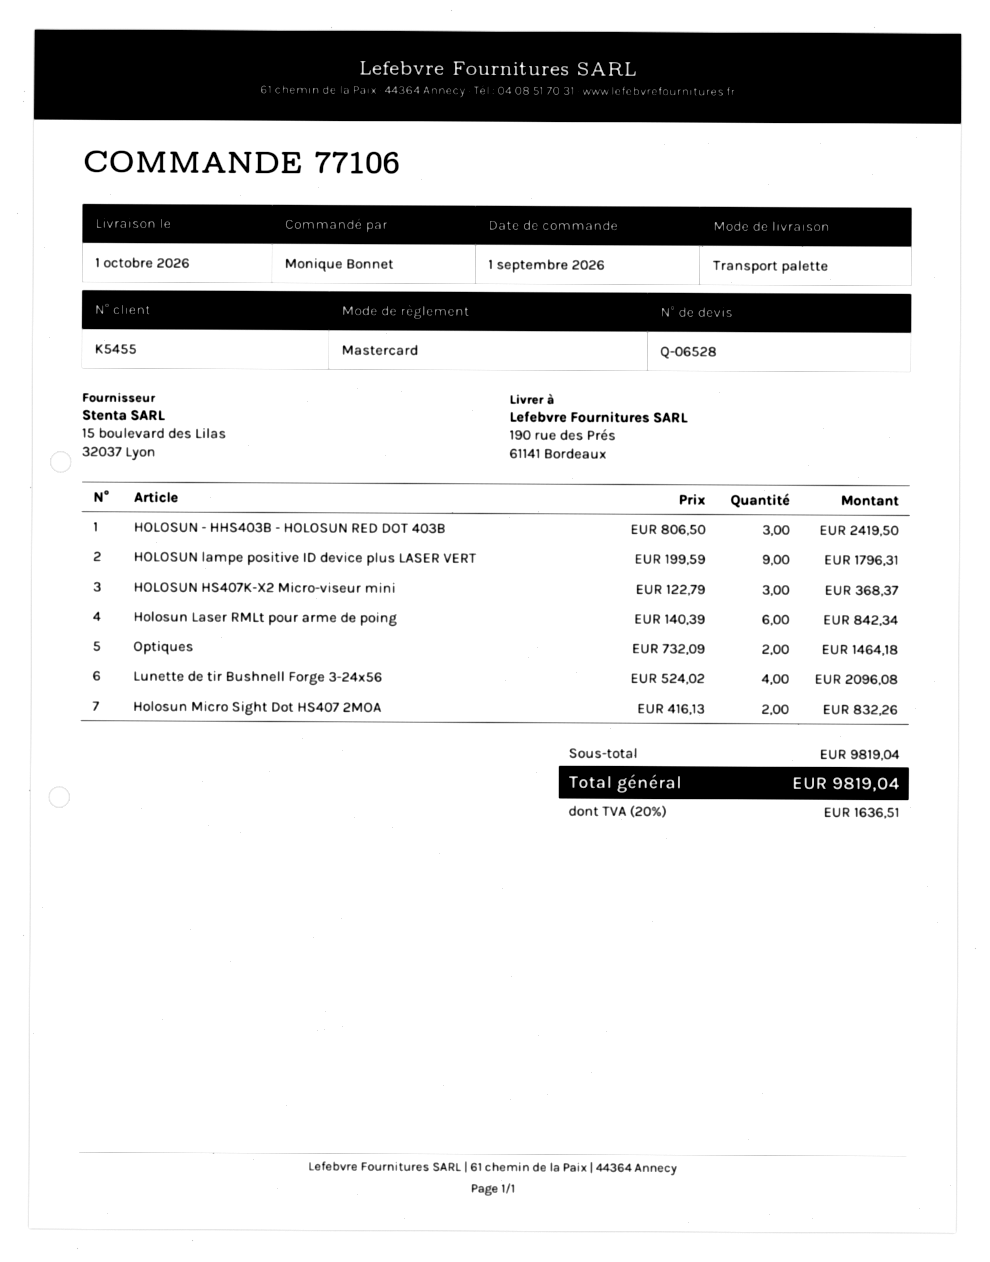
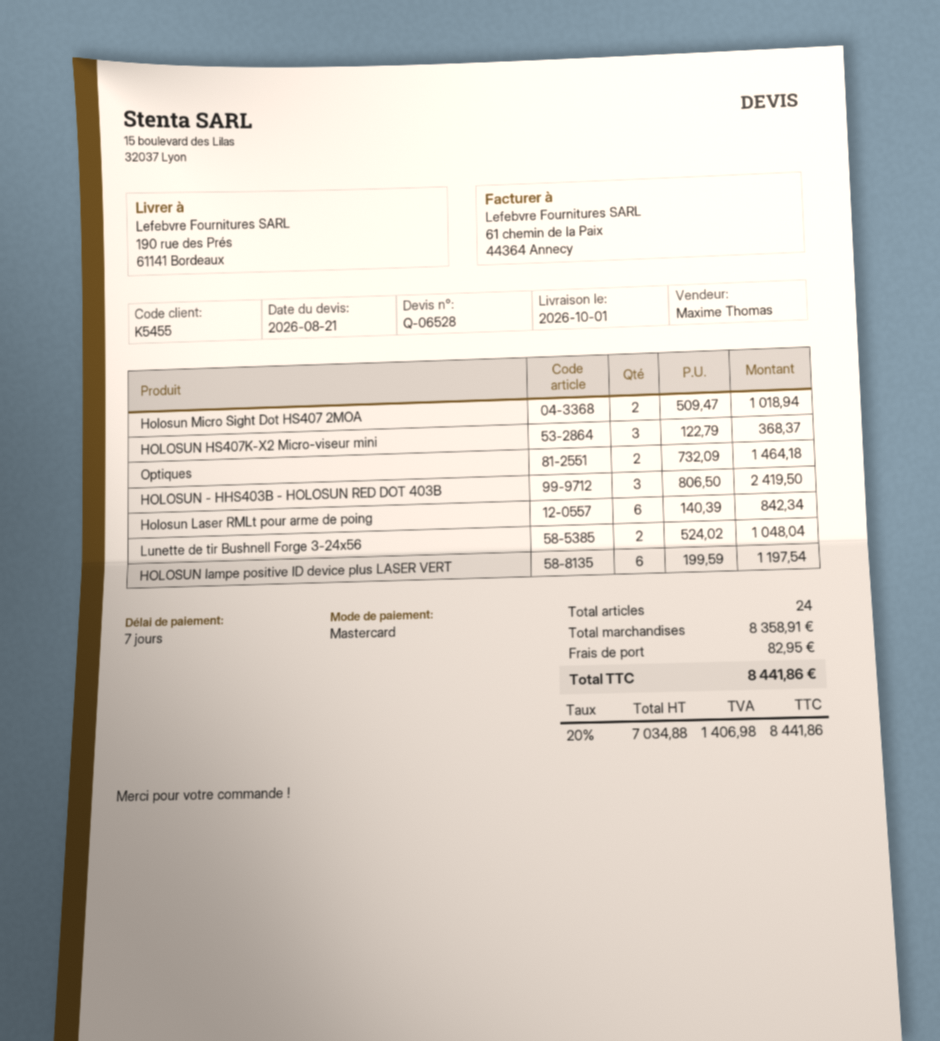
HOLOSUN lampe positive ID device plus LASER VERT: 9 x 199.59 = 1796.31 -> 6 x 199.59 = 1197.54
Lunette de tir Bushnell Forge 3-24x56: 4 x 524.02 = 2096.08 -> 2 x 524.02 = 1048.04
Holosun Micro Sight Dot HS407 2MOA: 2 x 416.13 = 832.26 -> 2 x 509.47 = 1018.94
subtotal: 9819.04 -> 8358.91
shipping: none -> 82.95
tax: 20% = 1636.51 -> 20% = 1406.98
total: 9819.04 -> 8441.86

